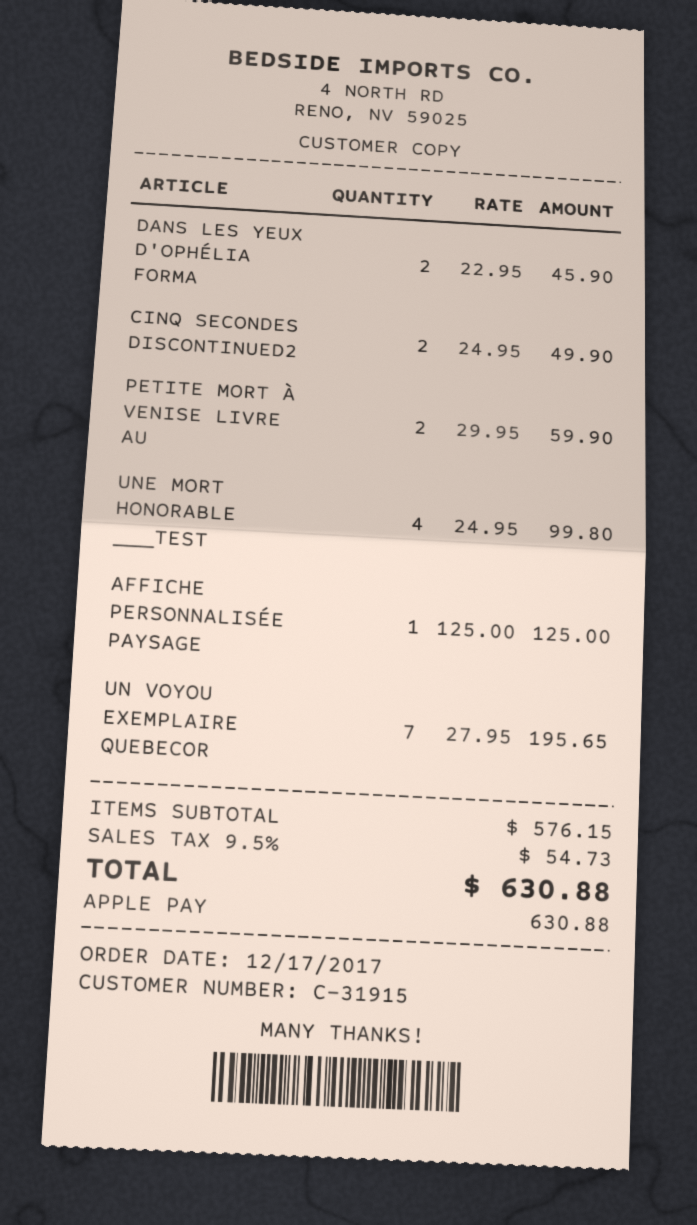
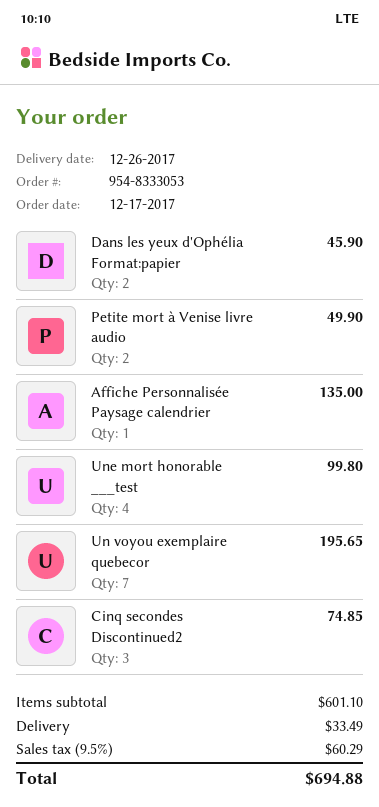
CINQ SECONDES DISCONTINUED2: 2 for 49.90 -> 3 for 74.85
PETITE MORT À VENISE LIVRE AU: 2 for 59.90 -> 2 for 49.90
AFFICHE PERSONNALISÉE PAYSAGE: 1 for 125.00 -> 1 for 135.00
subtotal: 576.15 -> 601.10
shipping: none -> 33.49
tax: 9.5% = 54.73 -> 9.5% = 60.29
total: 630.88 -> 694.88

